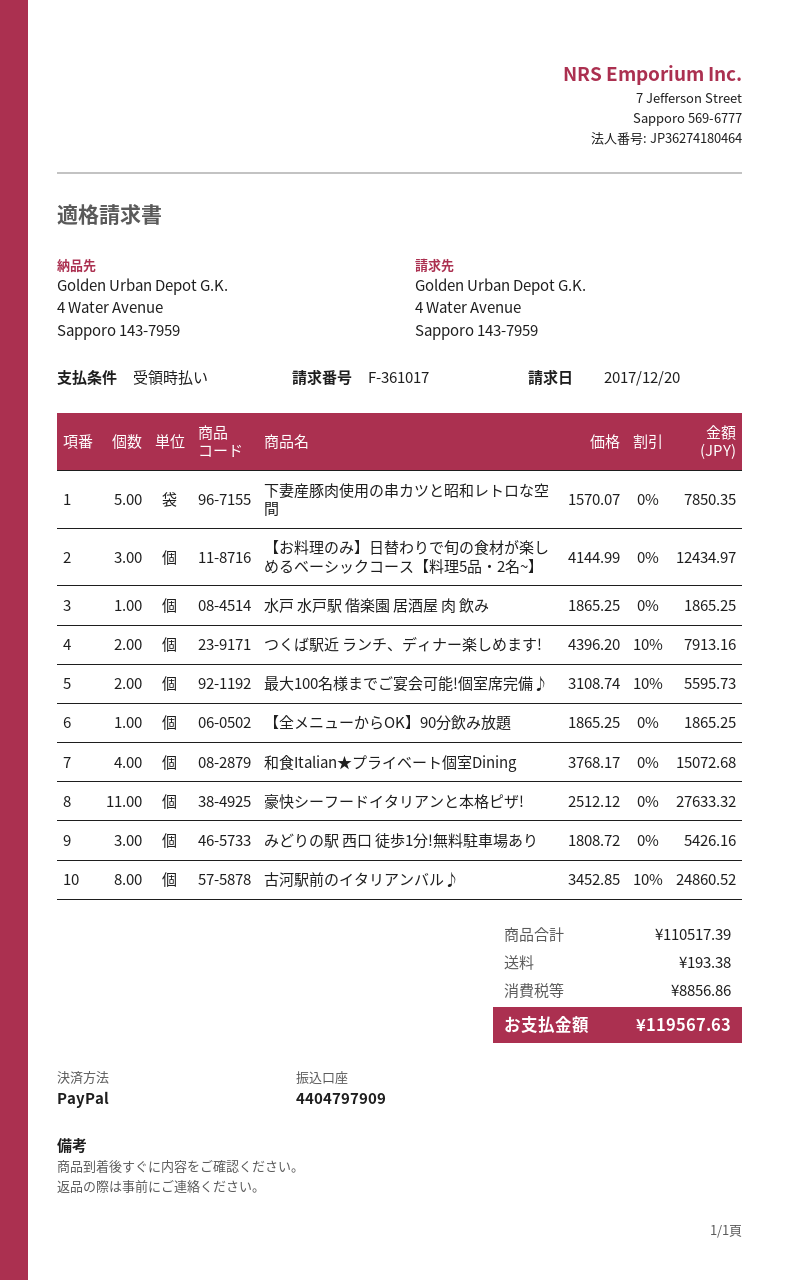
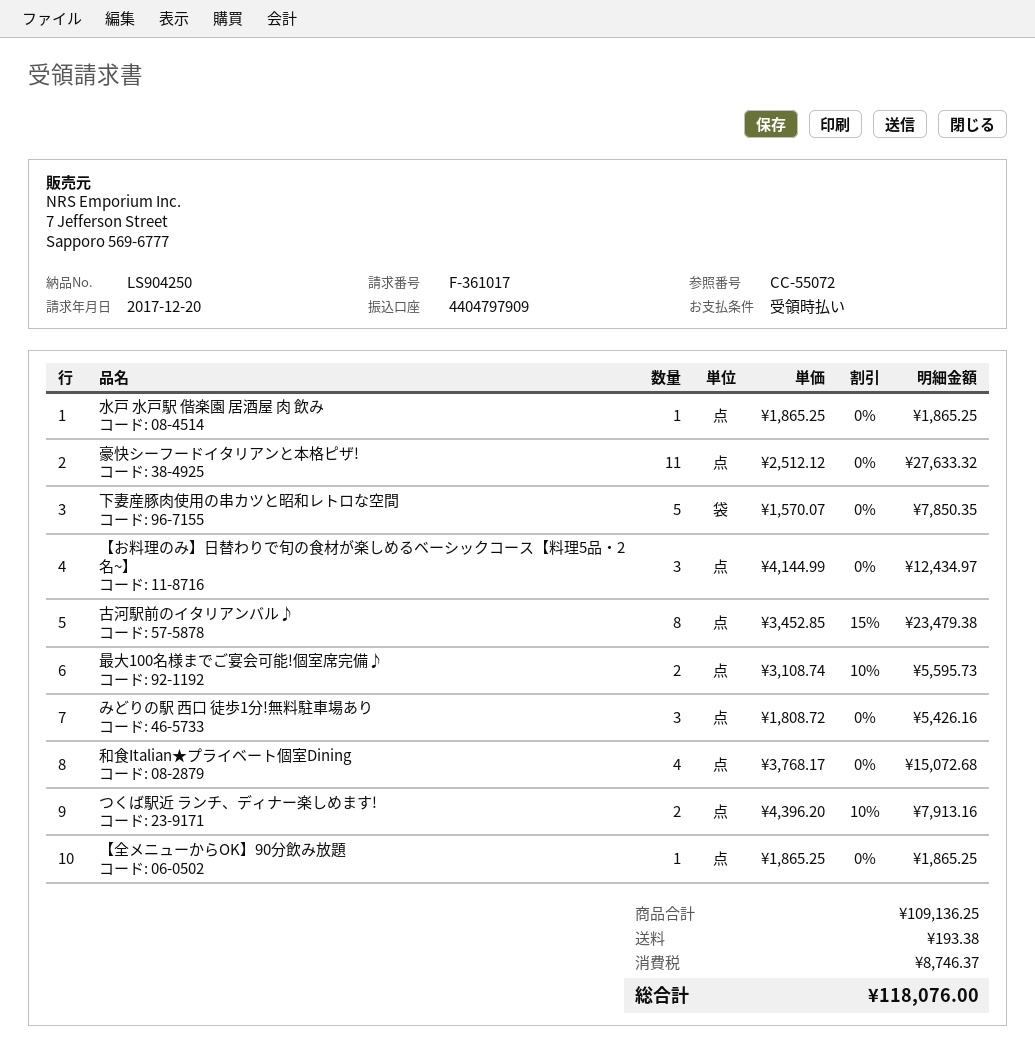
古河駅前のイタリアンバル♪: 8 x 3452.85 - 10% = 24860.52 -> 8 x 3452.85 - 15% = 23479.38
subtotal: 110517.39 -> 109136.25
tax: 8856.86 -> 8746.37
total: 119567.63 -> 118076.00

